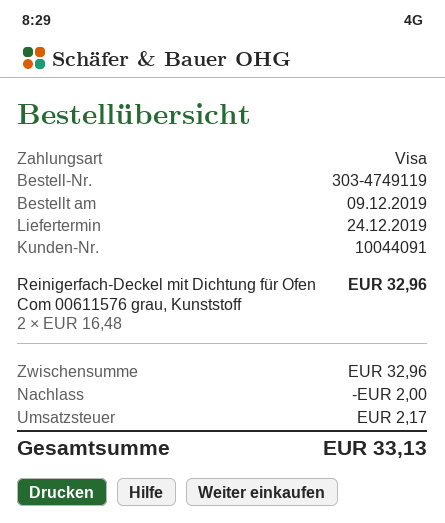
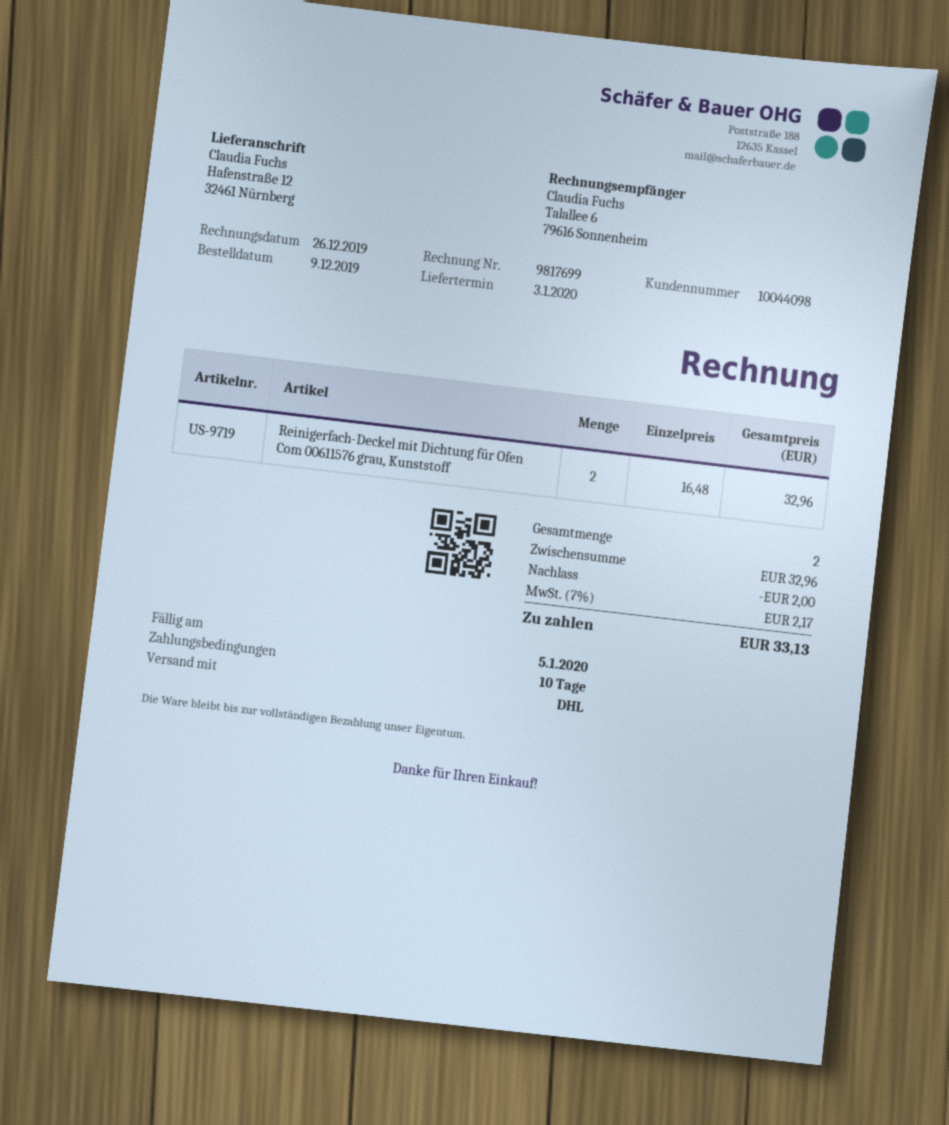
delivery date: 2019-12-24 -> 2020-01-03
customer number: 10044091 -> 10044098

